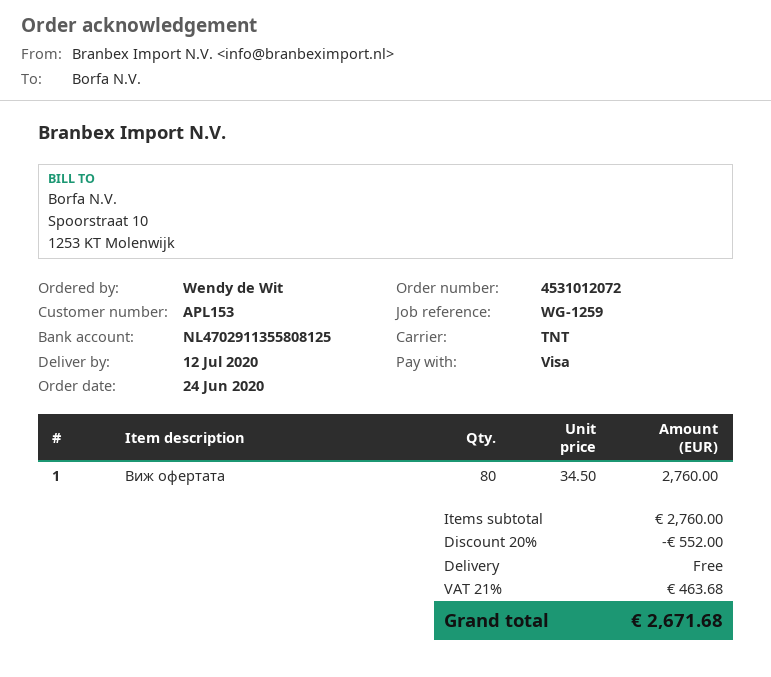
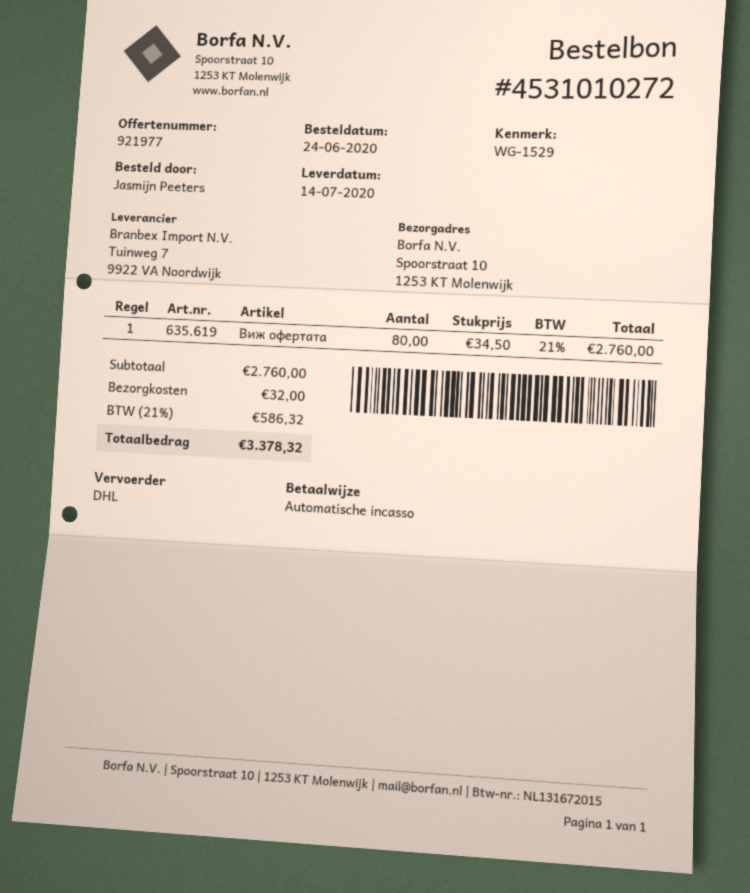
order number: 4531012072 -> 4531010272
delivery date: 2020-07-12 -> 2020-07-14
reference: WG-1259 -> WG-1529
ordered by: Wendy de Wit -> Jasmijn Peeters
payment method: Visa -> direct debit
shipping method: TNT -> DHL
discount: 20% = 552.00 -> none
shipping: 0.00 -> 32.00
tax: 21% = 463.68 -> 21% = 586.32
total: 2671.68 -> 3378.32

